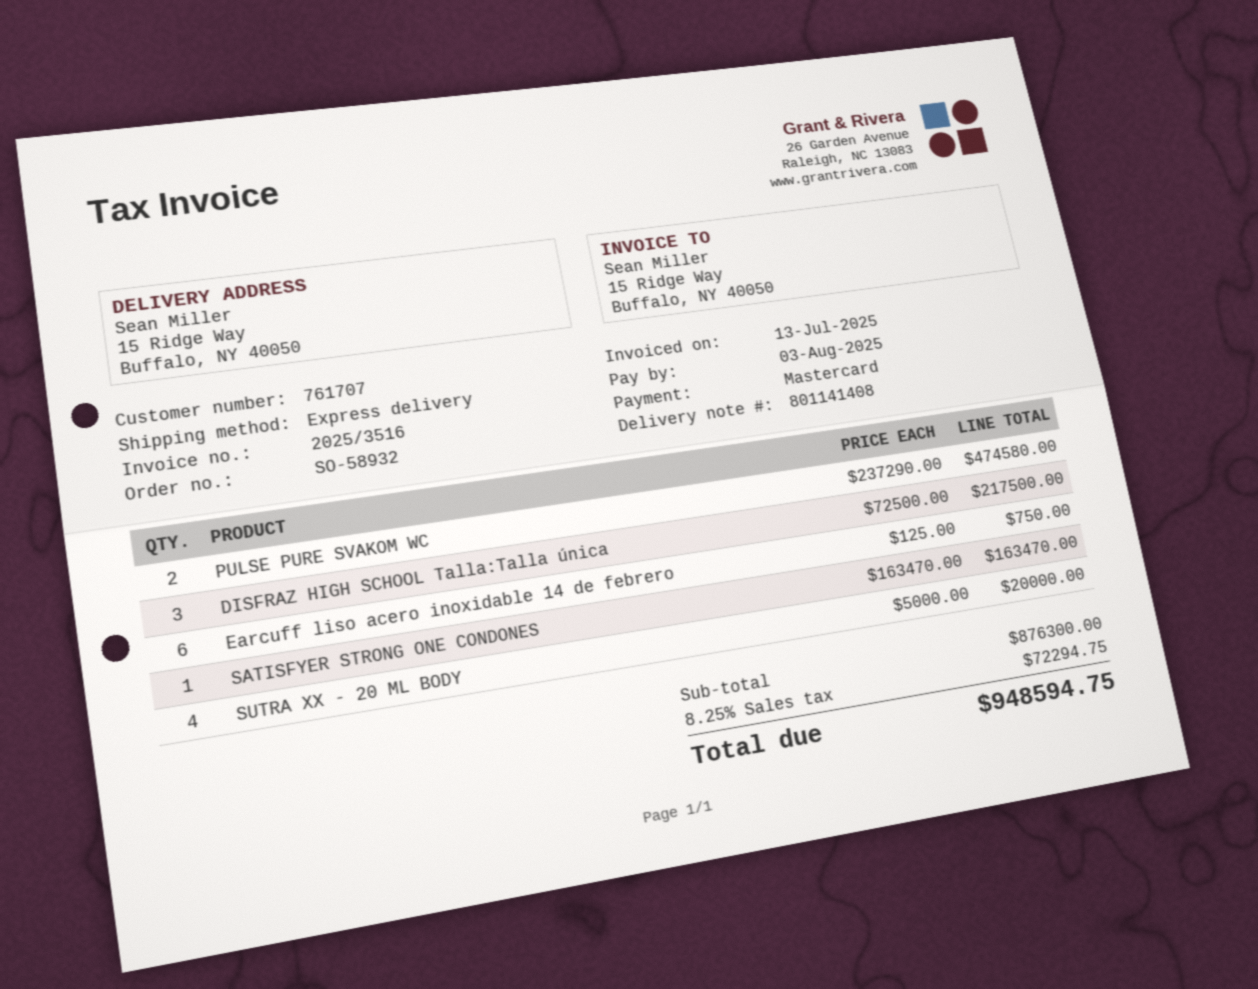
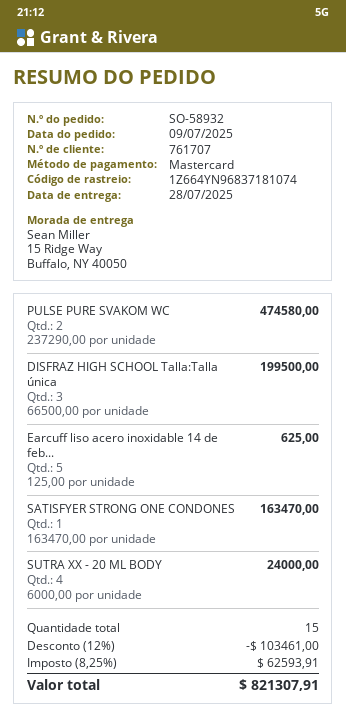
DISFRAZ HIGH SCHOOL Talla:Talla única: 3 x 72500.00 = 217500.00 -> 3 x 66500.00 = 199500.00
Earcuff liso acero inoxidable 14 de febrero: 6 x 125.00 = 750.00 -> 5 x 125.00 = 625.00
SUTRA XX - 20 ML BODY: 4 x 5000.00 = 20000.00 -> 4 x 6000.00 = 24000.00
discount: none -> 12% = 103461.00
tax: 8.25% = 72294.75 -> 8.25% = 62593.91
total: 948594.75 -> 821307.91

